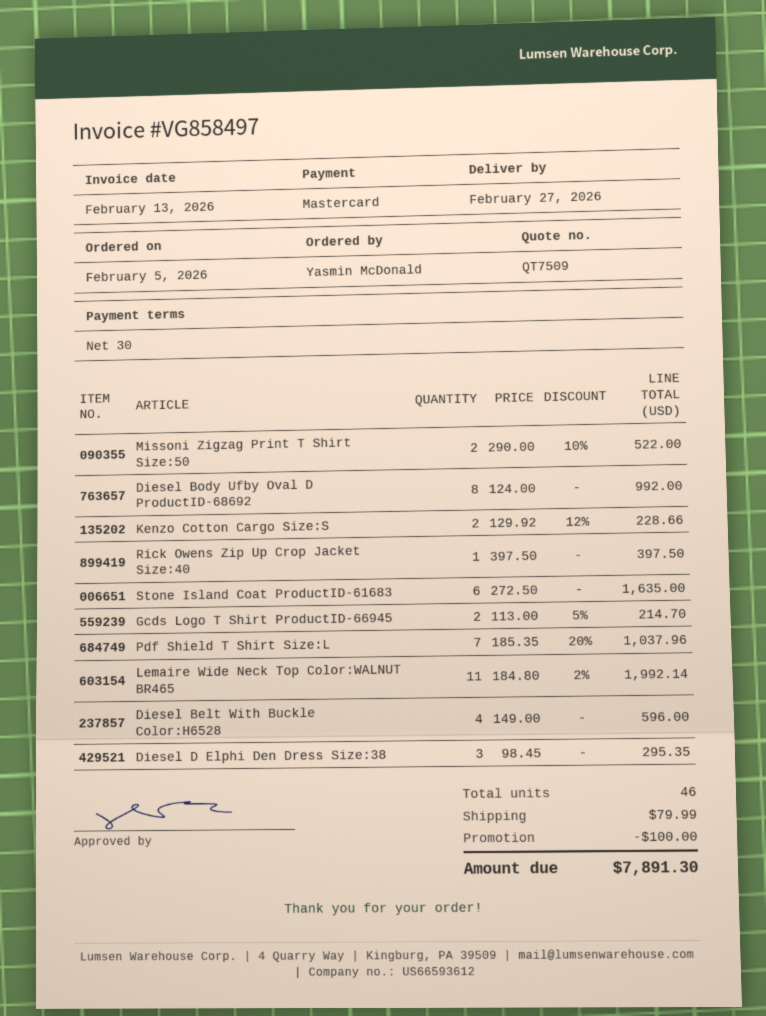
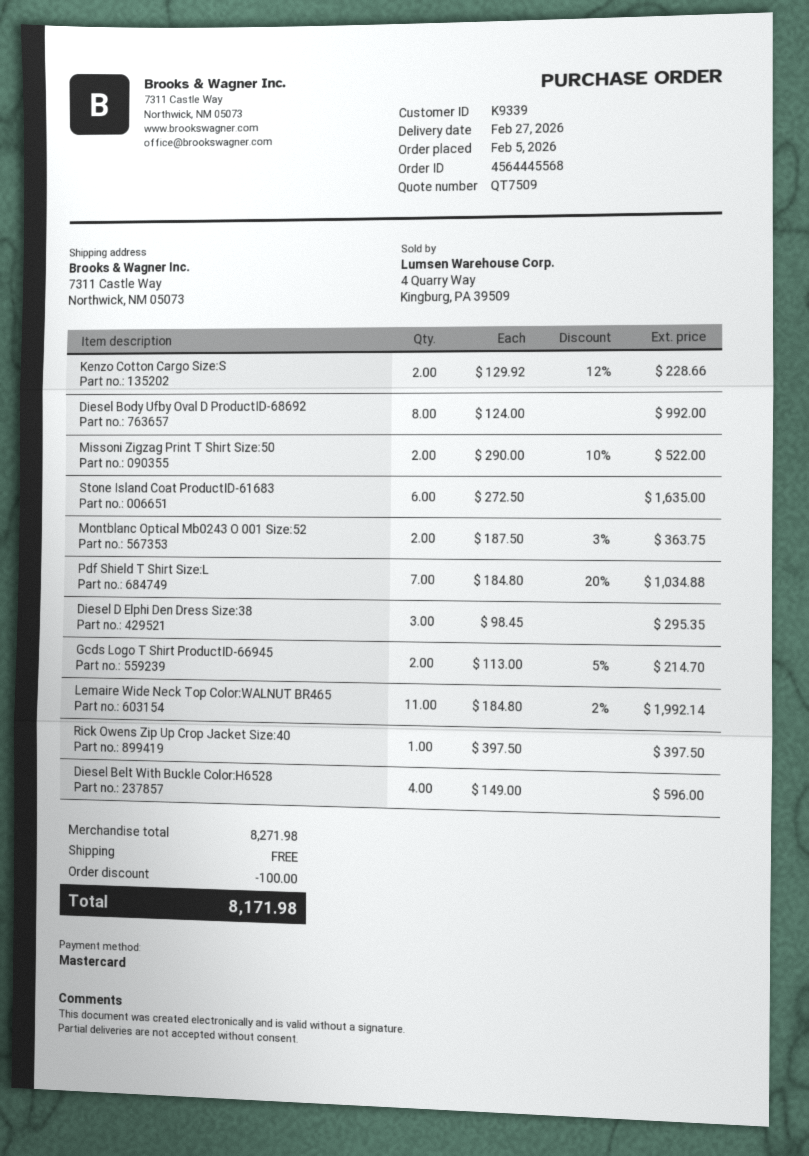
Pdf Shield T Shirt Size:L: 7 x 185.35 - 20% = 1037.96 -> 7 x 184.80 - 20% = 1034.88
Montblanc Optical Mb0243 O 001 Size:52: none -> 2 x 187.50 - 3% = 363.75
shipping: 79.99 -> 0.00
total: 7891.30 -> 8171.98

